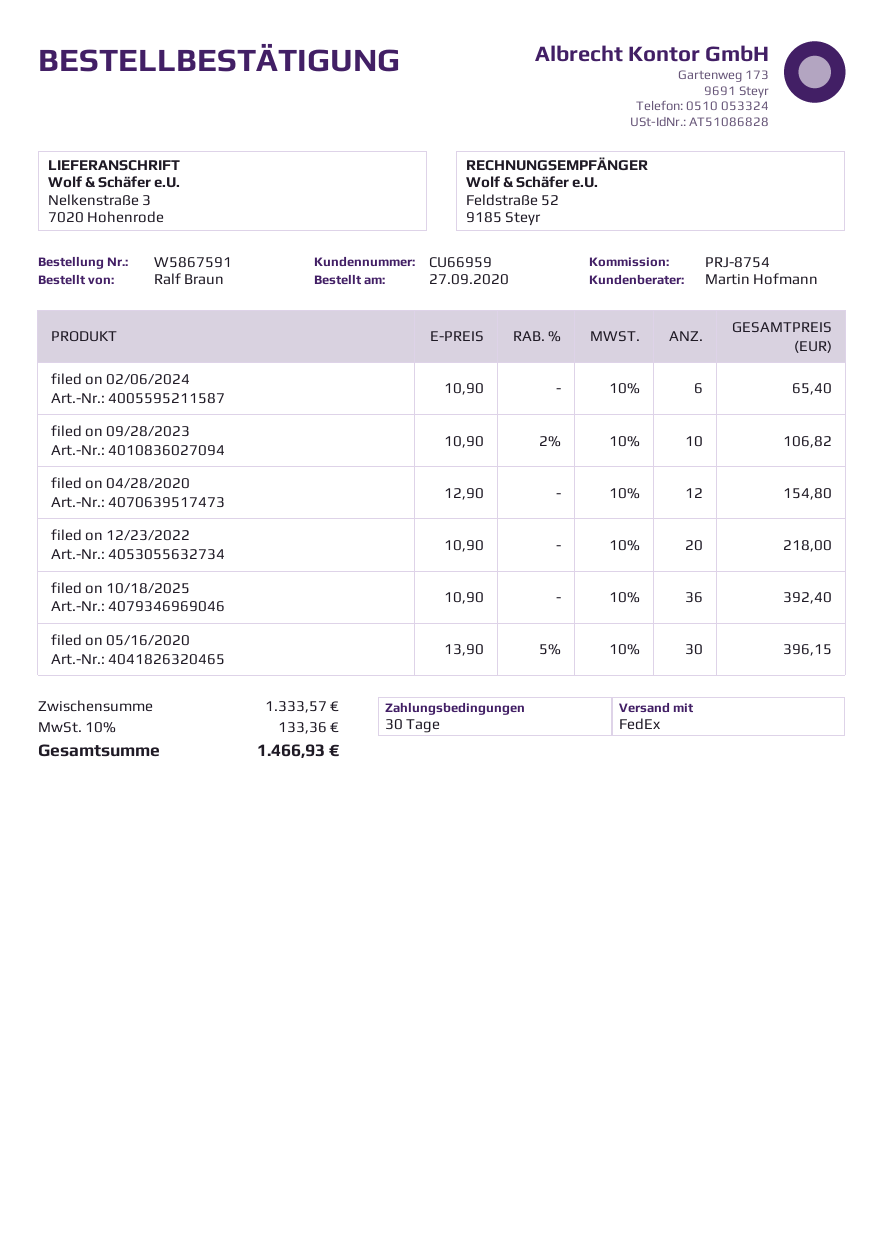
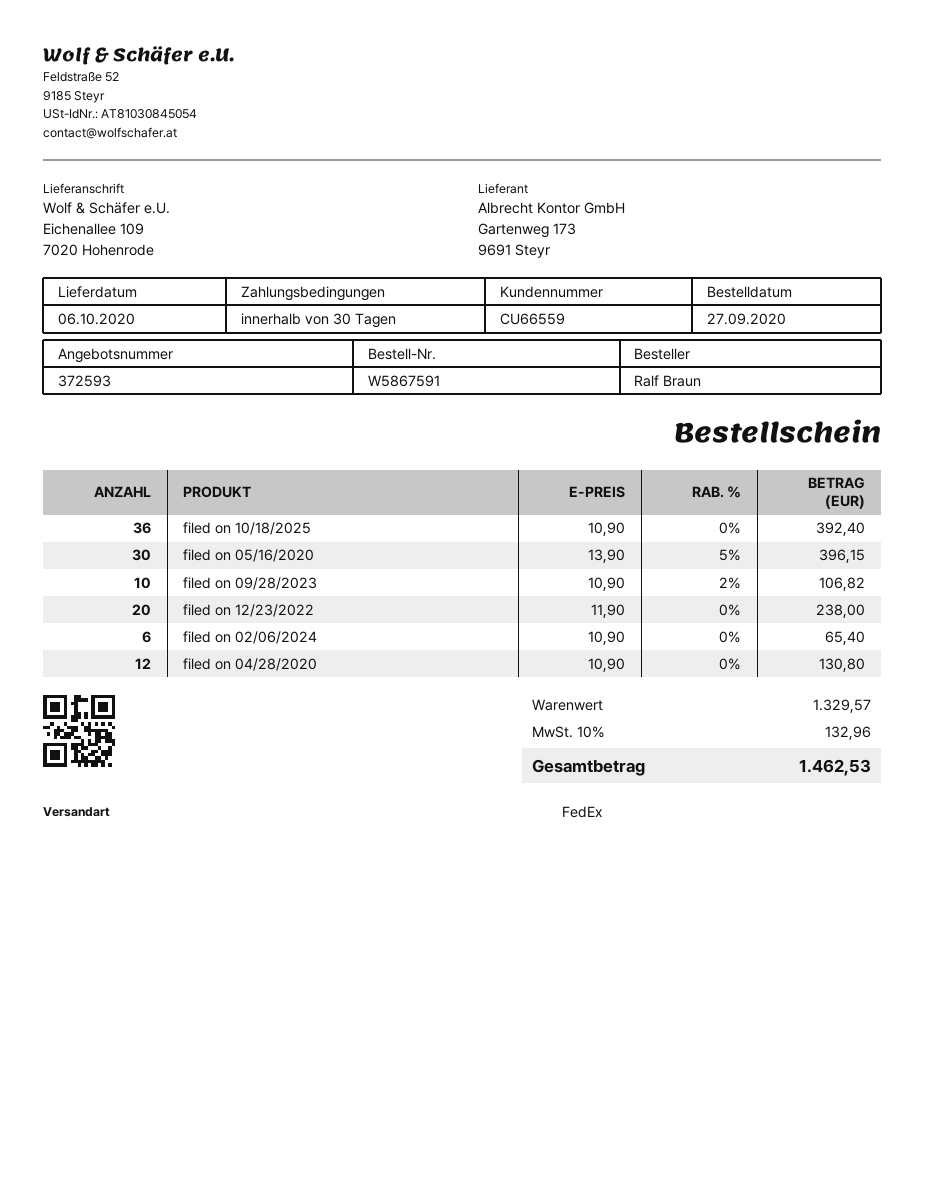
customer number: CU66959 -> CU66559
ship to: Nelkenstraße 3, 7020 Hohenrode -> Eichenallee 109, 7020 Hohenrode
filed on 04/28/2020: 12 x 12.90 = 154.80 -> 12 x 10.90 = 130.80
filed on 12/23/2022: 20 x 10.90 = 218.00 -> 20 x 11.90 = 238.00
subtotal: 1333.57 -> 1329.57
tax: 10% = 133.36 -> 10% = 132.96
total: 1466.93 -> 1462.53

